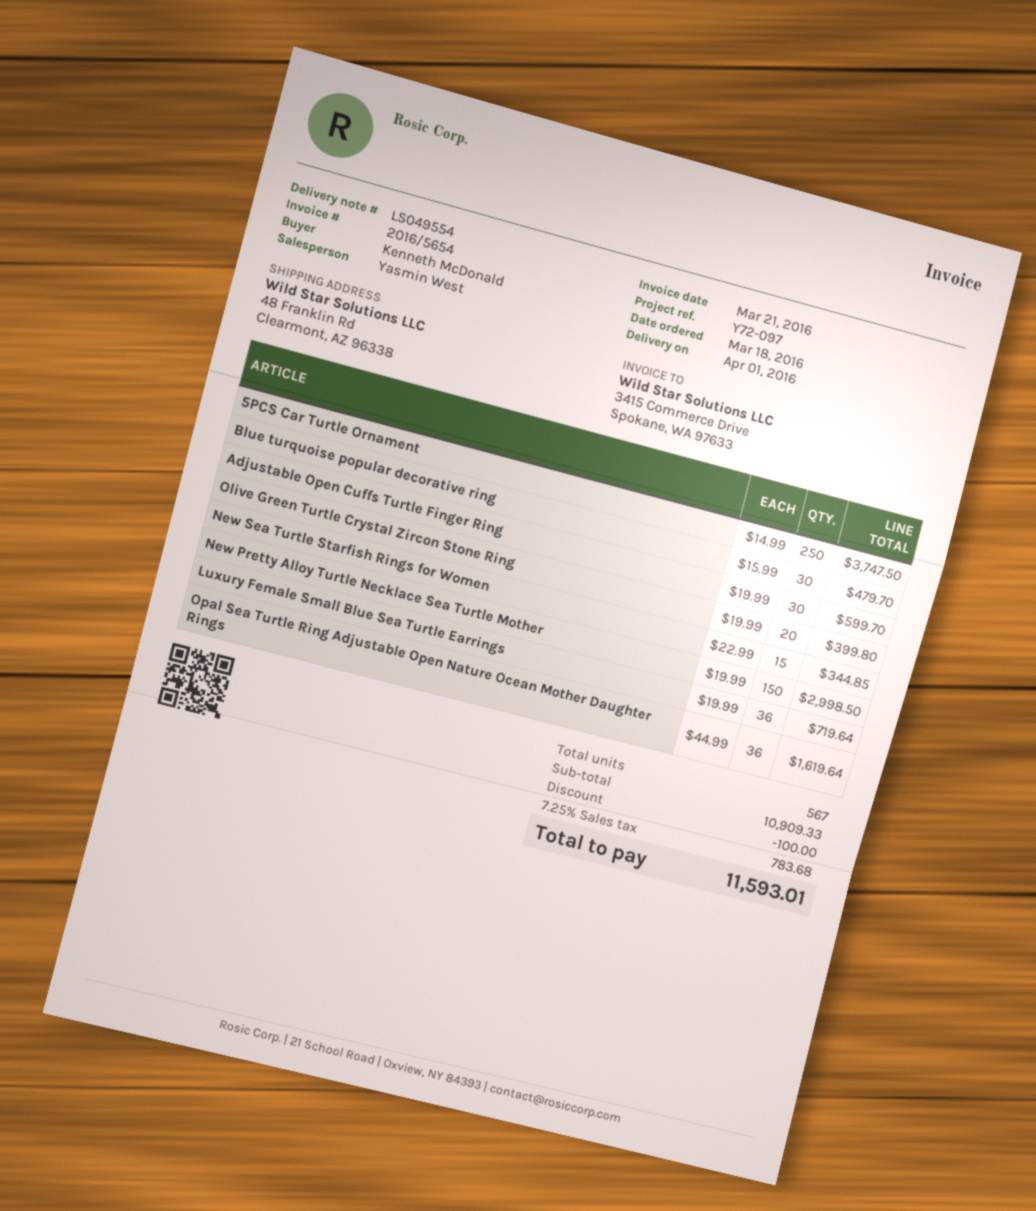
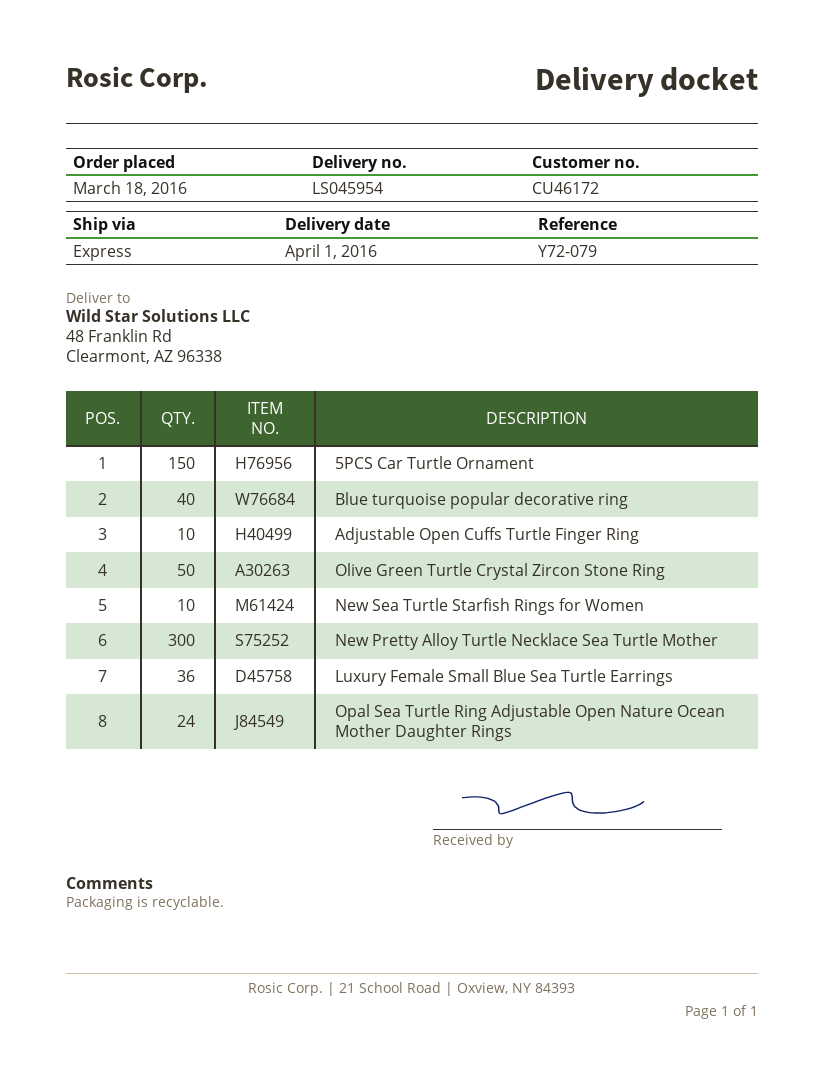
delivery note number: LS049554 -> LS045954
reference: Y72-097 -> Y72-079
5PCS Car Turtle Ornament: 250 -> 150
Blue turquoise popular decorative ring: 30 -> 40
Adjustable Open Cuffs Turtle Finger Ring: 30 -> 10
Olive Green Turtle Crystal Zircon Stone Ring: 20 -> 50
New Sea Turtle Starfish Rings for Women: 15 -> 10
New Pretty Alloy Turtle Necklace Sea Turtle Mother: 150 -> 300
Opal Sea Turtle Ring Adjustable Open Nature Ocean Mother Daughter Rings: 36 -> 24

